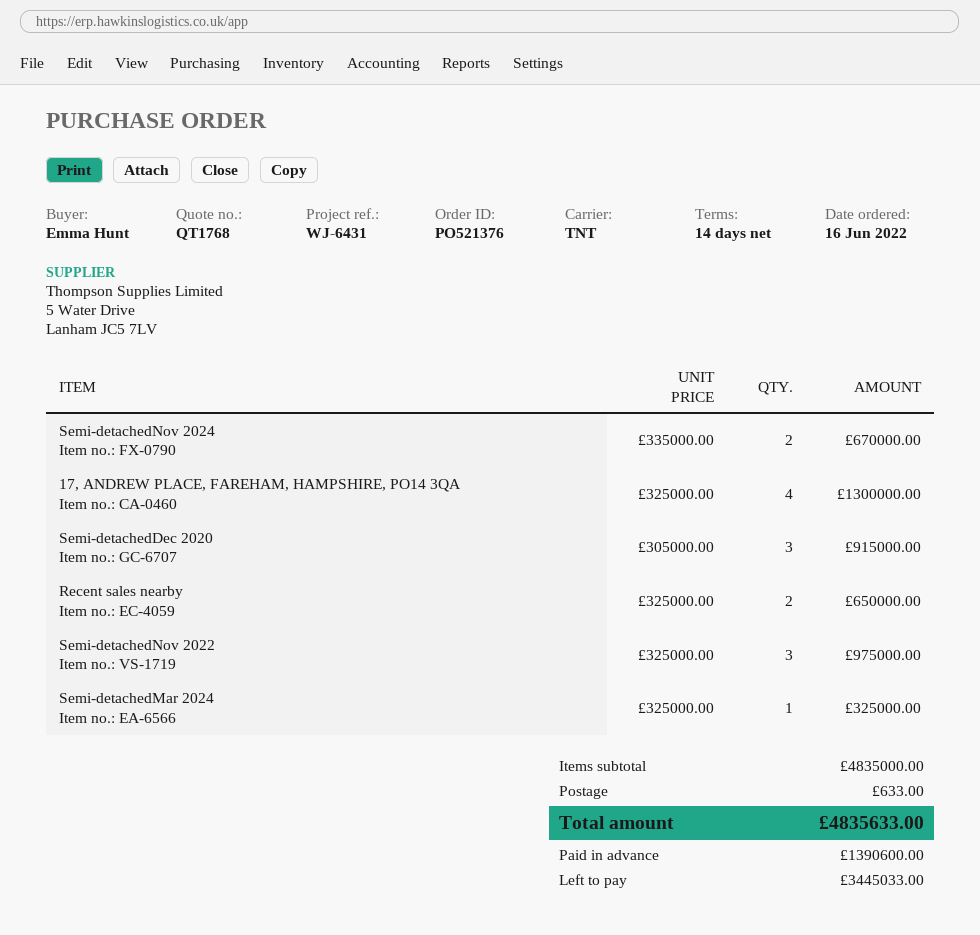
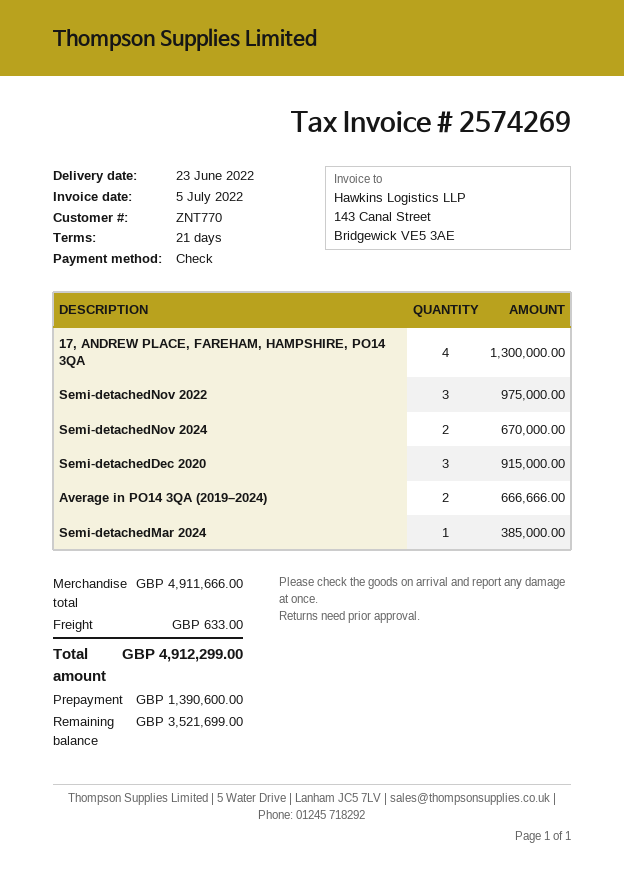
payment terms: 14 days -> 21 days
Recent sales nearby: 2 for 650000.00 -> none
Semi-detachedMar 2024: 1 for 325000.00 -> 1 for 385000.00
Average in PO14 3QA (2019–2024): none -> 2 for 666666.00
subtotal: 4835000.00 -> 4911666.00
total: 4835633.00 -> 4912299.00
balance: 3445033.00 -> 3521699.00

